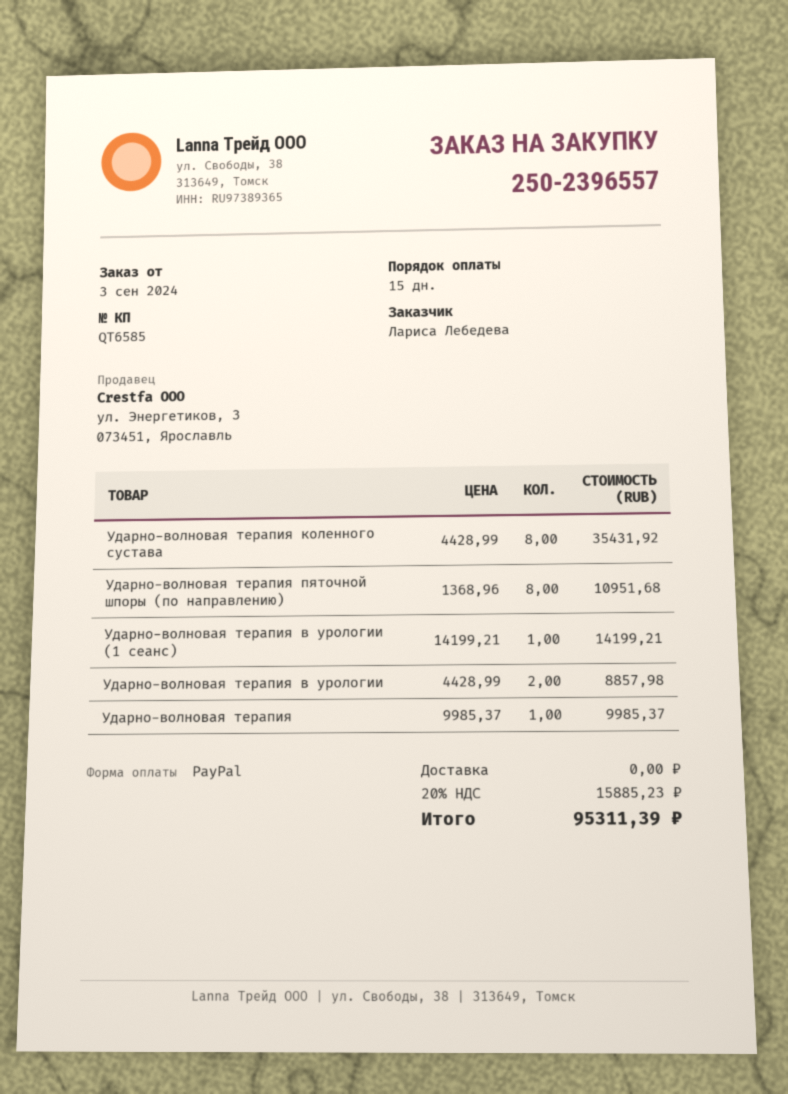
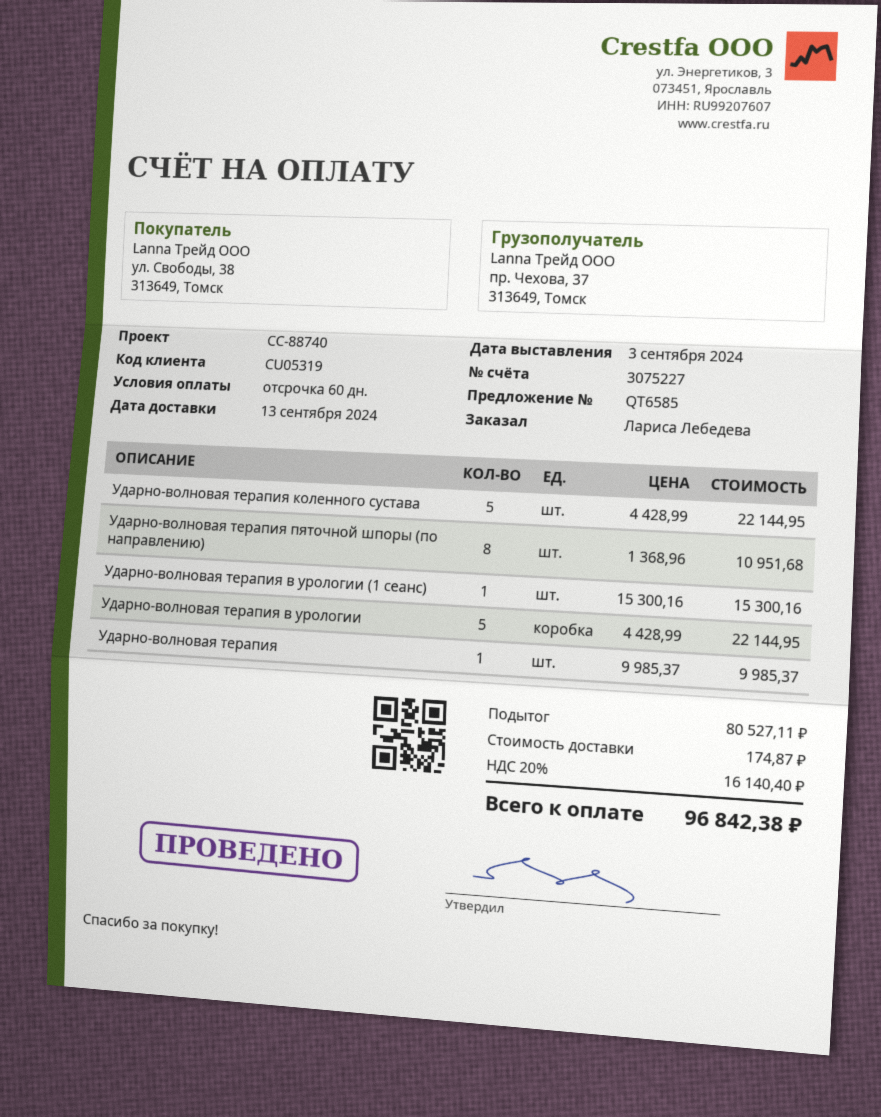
payment terms: 15 days -> 60 days
Ударно-волновая терапия коленного сустава: 8 x 4428.99 = 35431.92 -> 5 x 4428.99 = 22144.95
Ударно-волновая терапия в урологии (1 сеанс): 1 x 14199.21 = 14199.21 -> 1 x 15300.16 = 15300.16
Ударно-волновая терапия в урологии: 2 x 4428.99 = 8857.98 -> 5 x 4428.99 = 22144.95
shipping: 0.00 -> 174.87
tax: 20% = 15885.23 -> 20% = 16140.40
total: 95311.39 -> 96842.38

